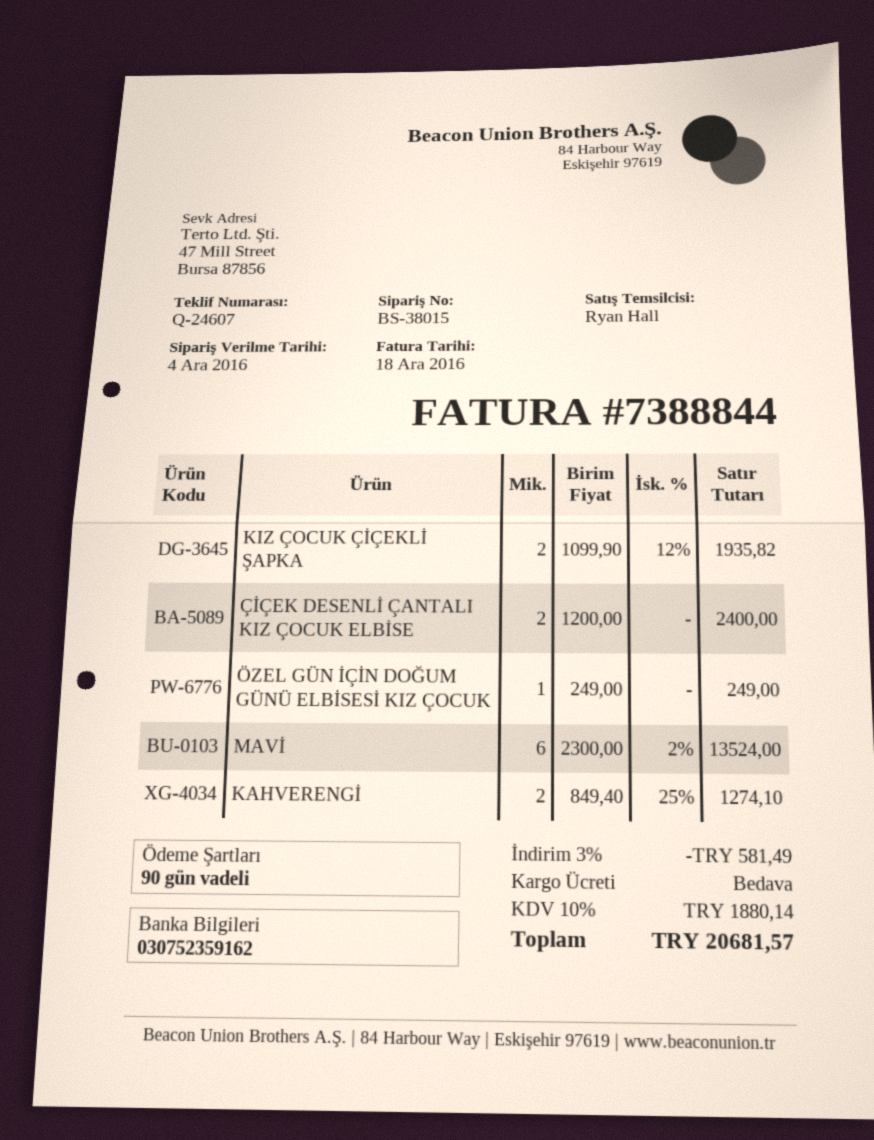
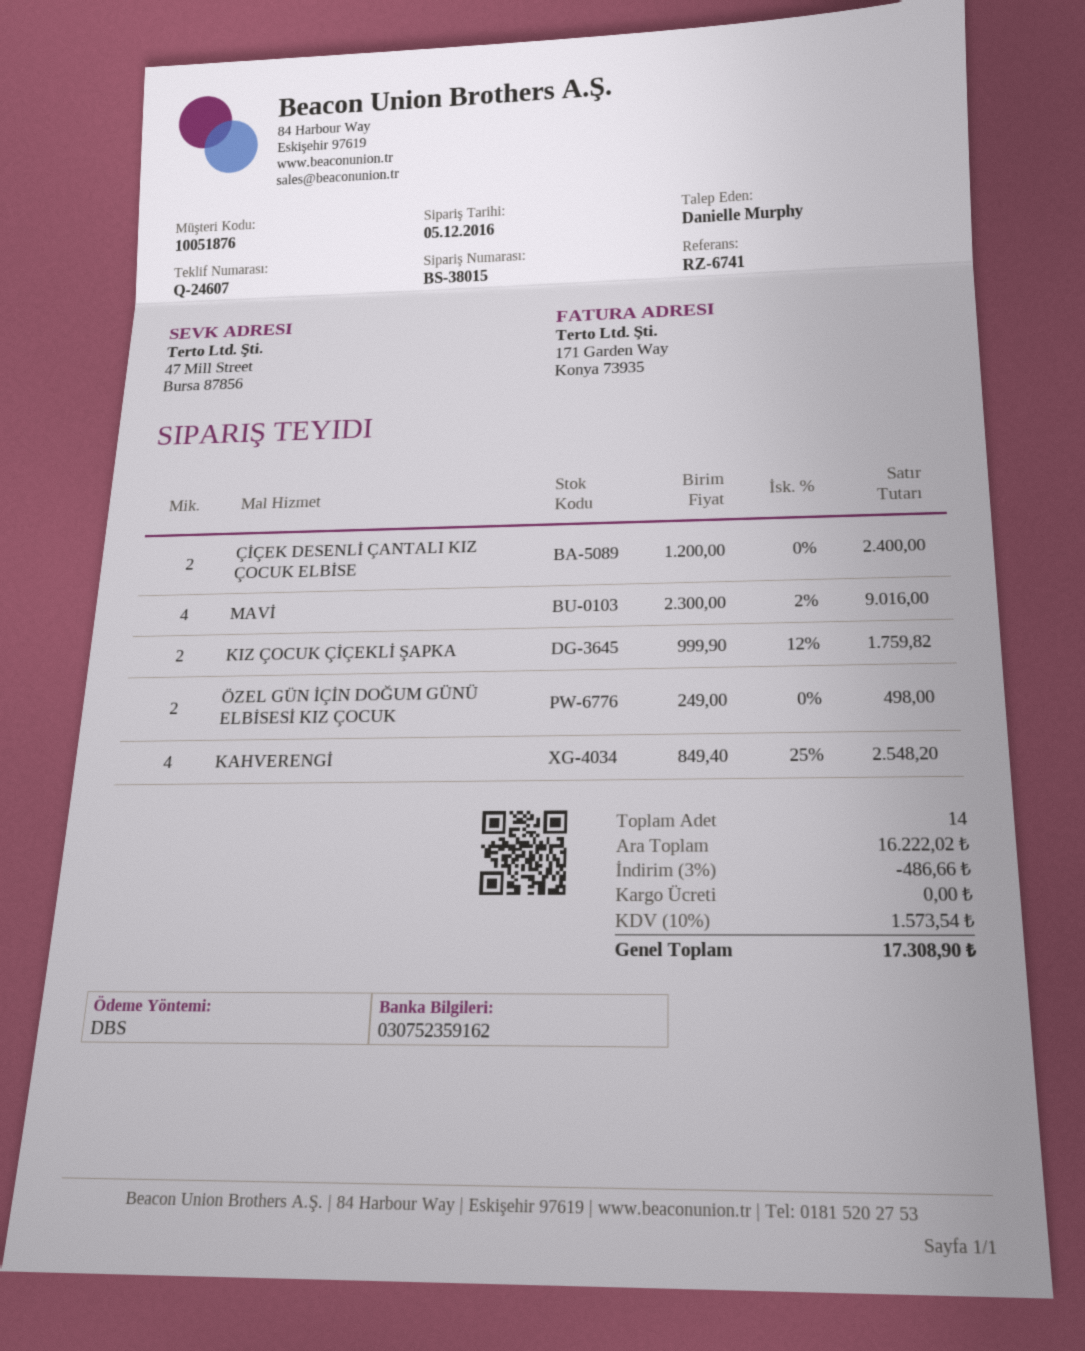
order date: 2016-12-04 -> 2016-12-05
KIZ ÇOCUK ÇİÇEKLİ ŞAPKA: 2 x 1099.90 - 12% = 1935.82 -> 2 x 999.90 - 12% = 1759.82
ÖZEL GÜN İÇİN DOĞUM GÜNÜ ELBİSESİ KIZ ÇOCUK: 1 x 249.00 = 249.00 -> 2 x 249.00 = 498.00
MAVİ: 6 x 2300.00 - 2% = 13524.00 -> 4 x 2300.00 - 2% = 9016.00
KAHVERENGİ: 2 x 849.40 - 25% = 1274.10 -> 4 x 849.40 - 25% = 2548.20
discount: 3% = 581.49 -> 3% = 486.66
tax: 10% = 1880.14 -> 10% = 1573.54
total: 20681.57 -> 17308.90

